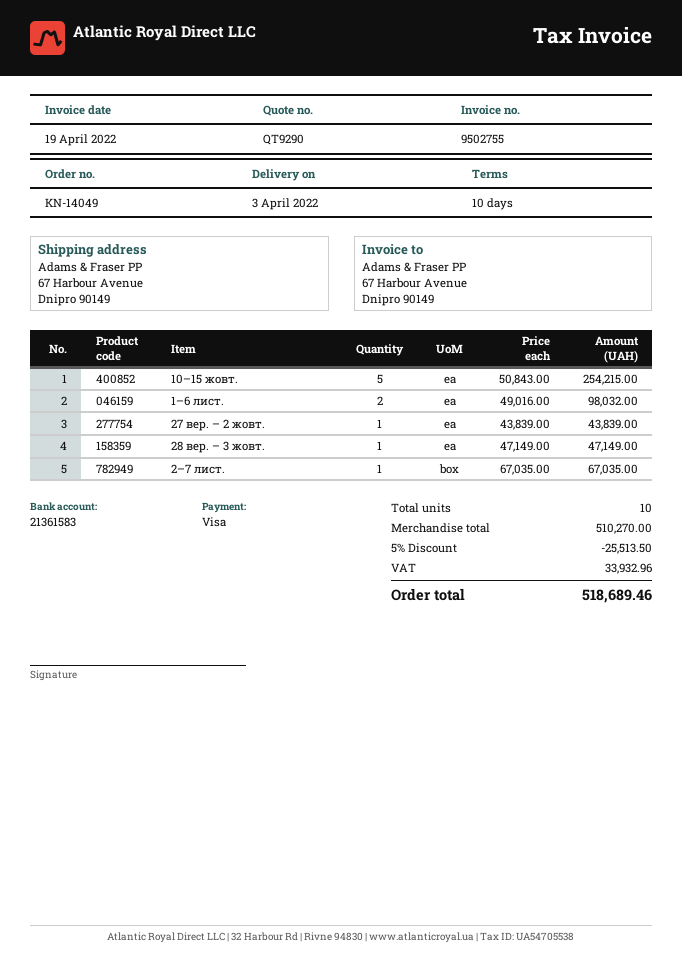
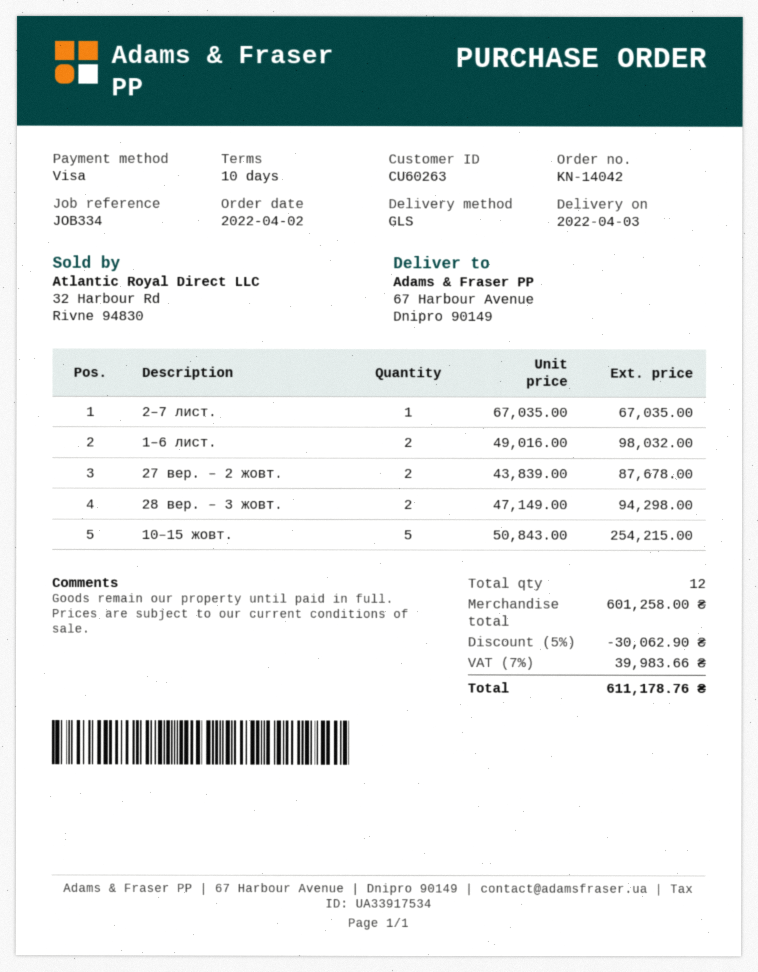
order number: KN-14049 -> KN-14042
27 вер. – 2 жовт.: 1 x 43839.00 = 43839.00 -> 2 x 43839.00 = 87678.00
28 вер. – 3 жовт.: 1 x 47149.00 = 47149.00 -> 2 x 47149.00 = 94298.00
total quantity: 10 -> 12
subtotal: 510270.00 -> 601258.00
discount: 5% = 25513.50 -> 5% = 30062.90
tax: 33932.96 -> 39983.66
total: 518689.46 -> 611178.76

